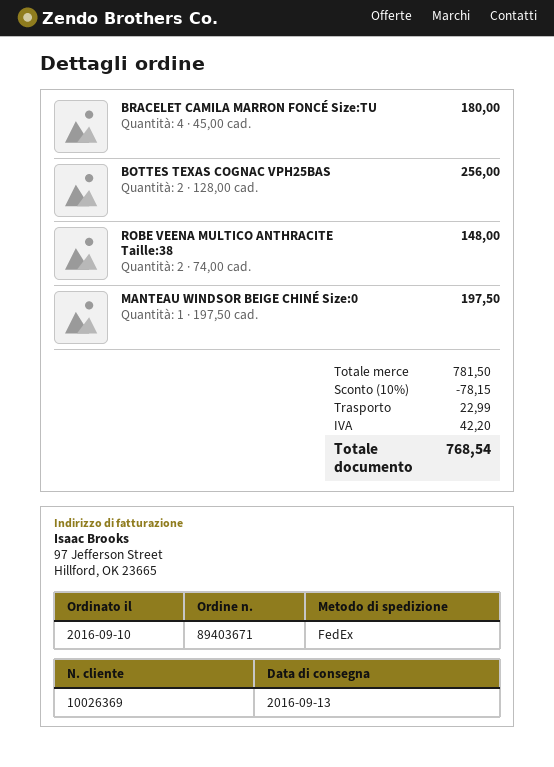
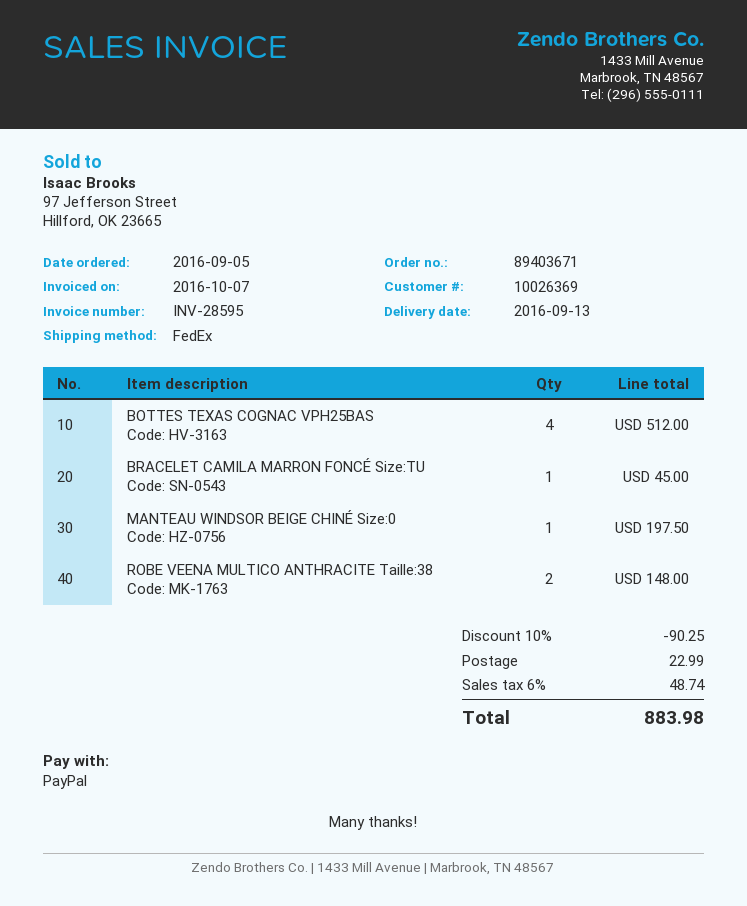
order date: 2016-09-10 -> 2016-09-05
BRACELET CAMILA MARRON FONCÉ Size:TU: 4 for 180.00 -> 1 for 45.00
BOTTES TEXAS COGNAC VPH25BAS: 2 for 256.00 -> 4 for 512.00
discount: 10% = 78.15 -> 10% = 90.25
tax: 42.20 -> 48.74
total: 768.54 -> 883.98

